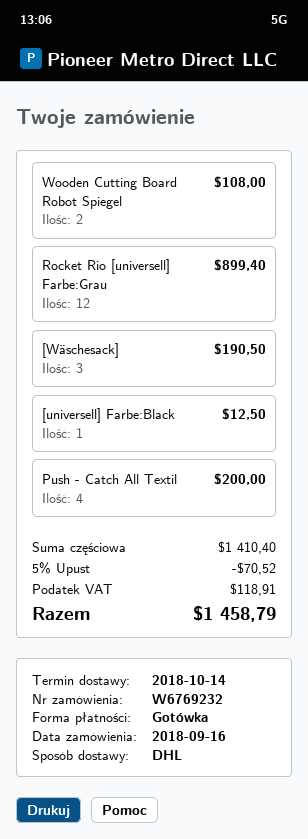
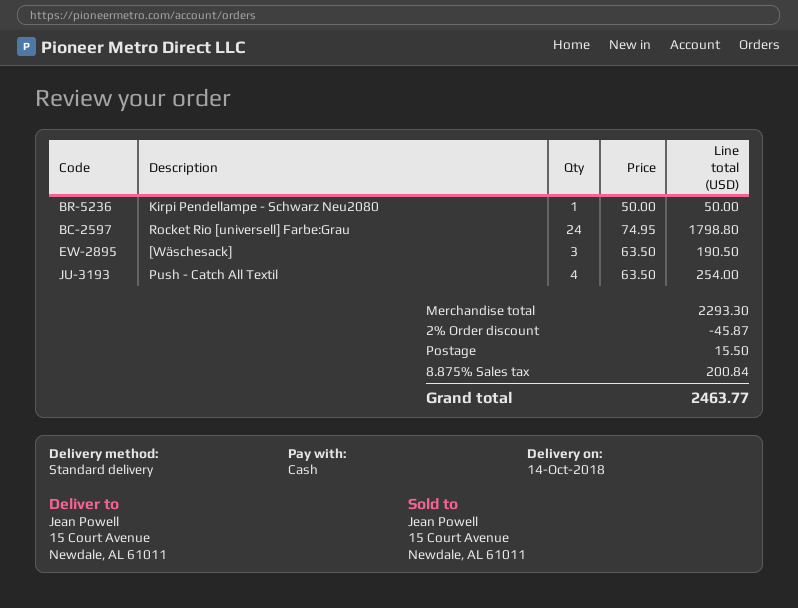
shipping method: DHL -> standard
Wooden Cutting Board Robot Spiegel: 2 for 108.00 -> none
Rocket Rio [universell] Farbe:Grau: 12 for 899.40 -> 24 for 1798.80
[universell] Farbe:Black: 1 for 12.50 -> none
Push - Catch All Textil: 4 for 200.00 -> 4 for 254.00
Kirpi Pendellampe - Schwarz Neu2080: none -> 1 for 50.00
subtotal: 1410.40 -> 2293.30
discount: 5% = 70.52 -> 2% = 45.87
shipping: none -> 15.50
tax: 118.91 -> 200.84
total: 1458.79 -> 2463.77

